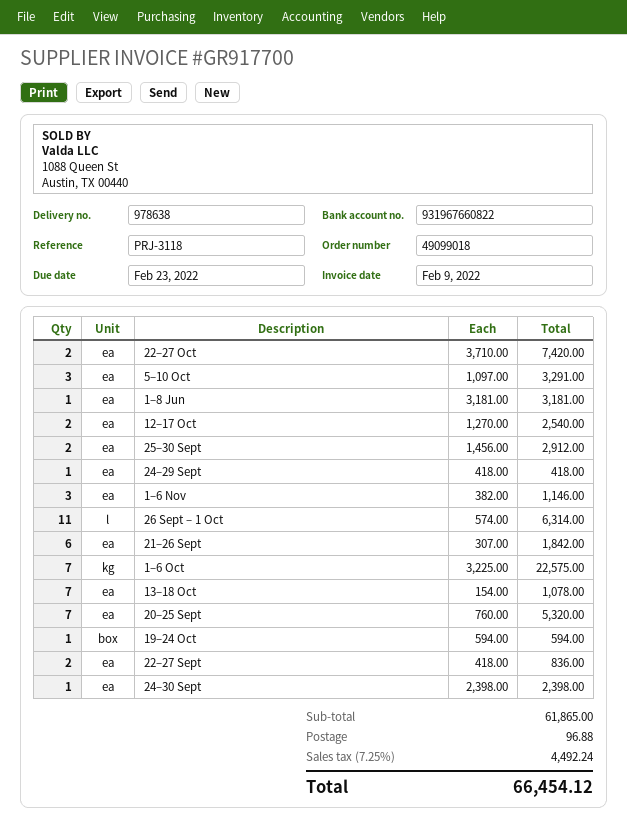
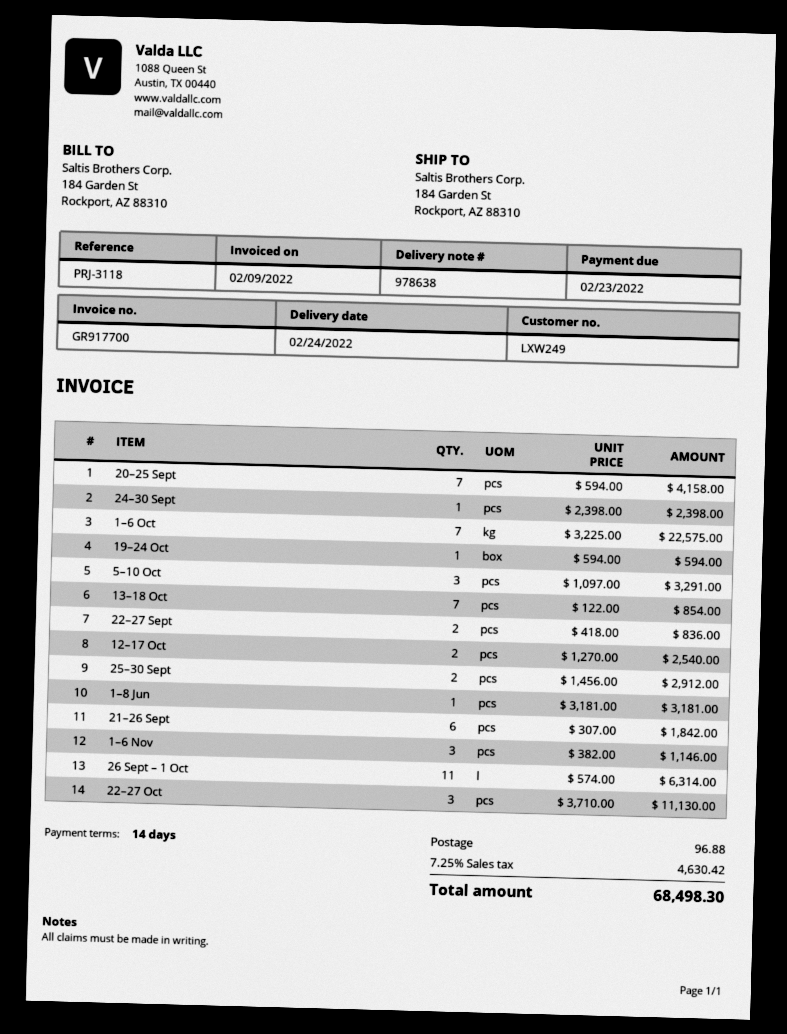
22–27 Oct: 2 x 3710.00 = 7420.00 -> 3 x 3710.00 = 11130.00
24–29 Sept: 1 x 418.00 = 418.00 -> none
13–18 Oct: 7 x 154.00 = 1078.00 -> 7 x 122.00 = 854.00
20–25 Sept: 7 x 760.00 = 5320.00 -> 7 x 594.00 = 4158.00
tax: 7.25% = 4492.24 -> 7.25% = 4630.42
total: 66454.12 -> 68498.30

